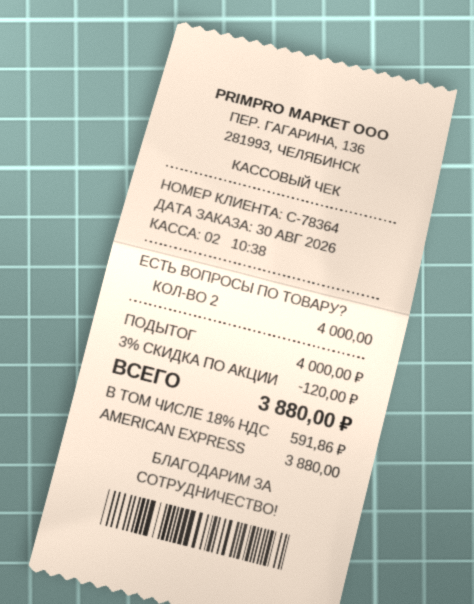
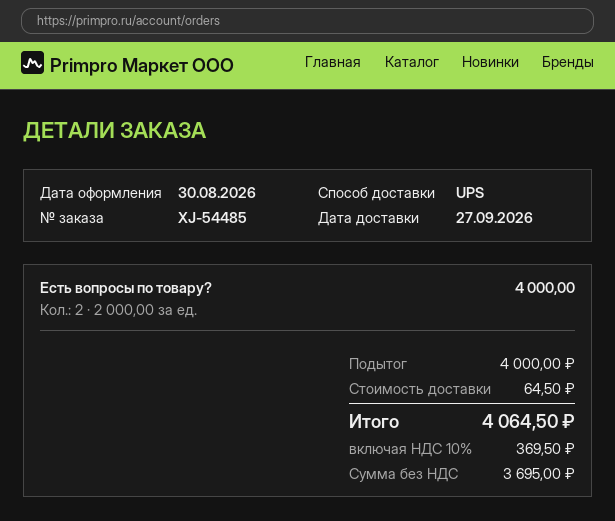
discount: 3% = 120.00 -> none
shipping: none -> 64.50
tax: 18% = 591.86 -> 10% = 369.50
total: 3880.00 -> 4064.50

